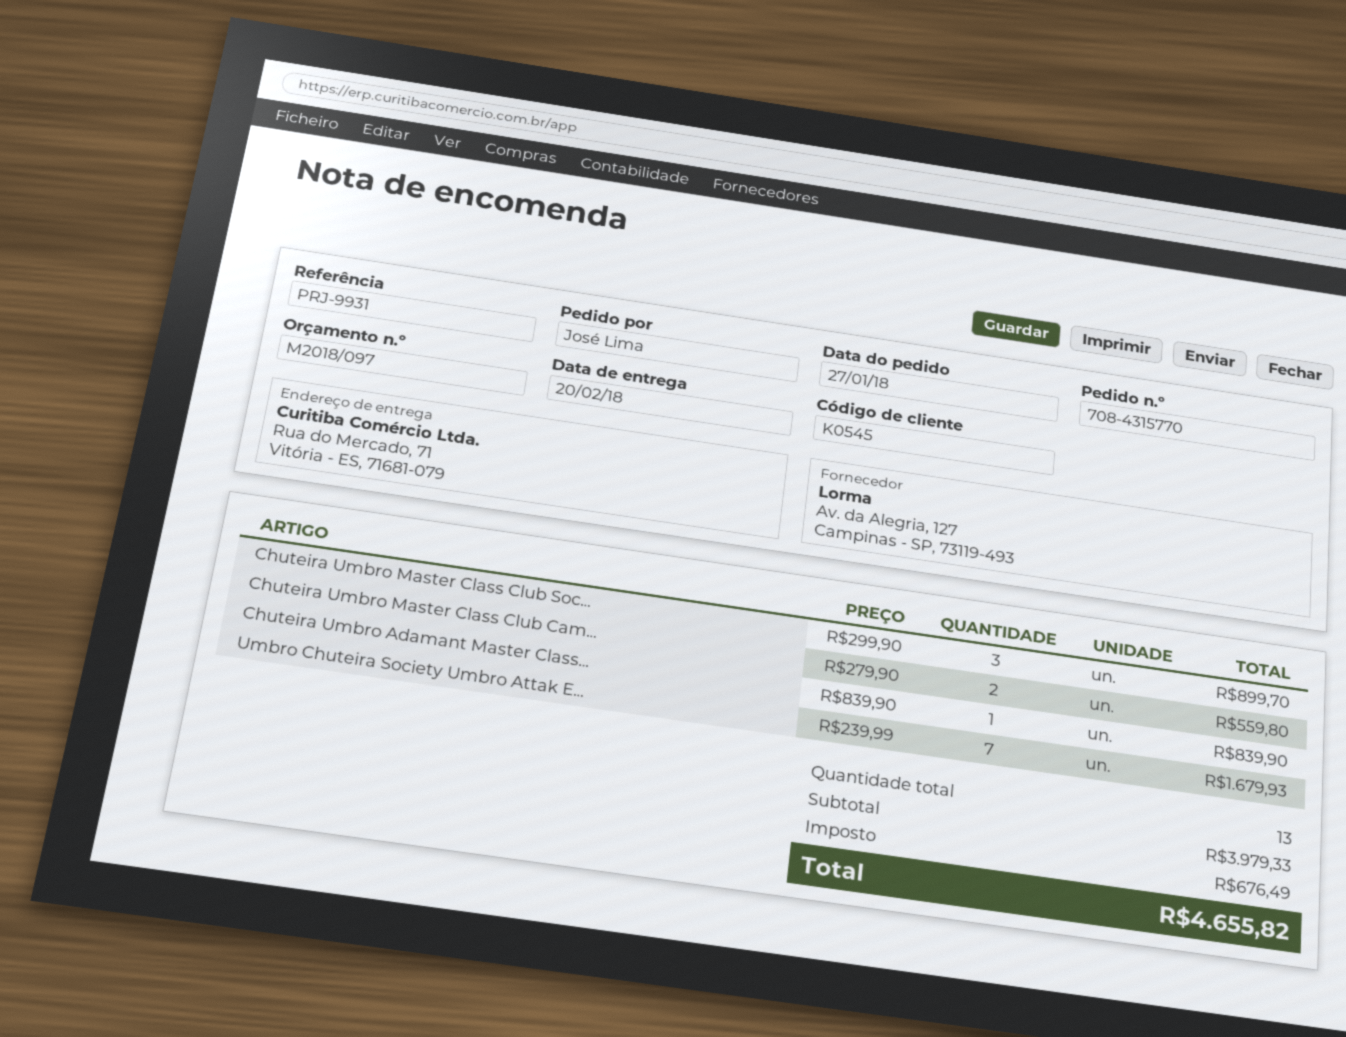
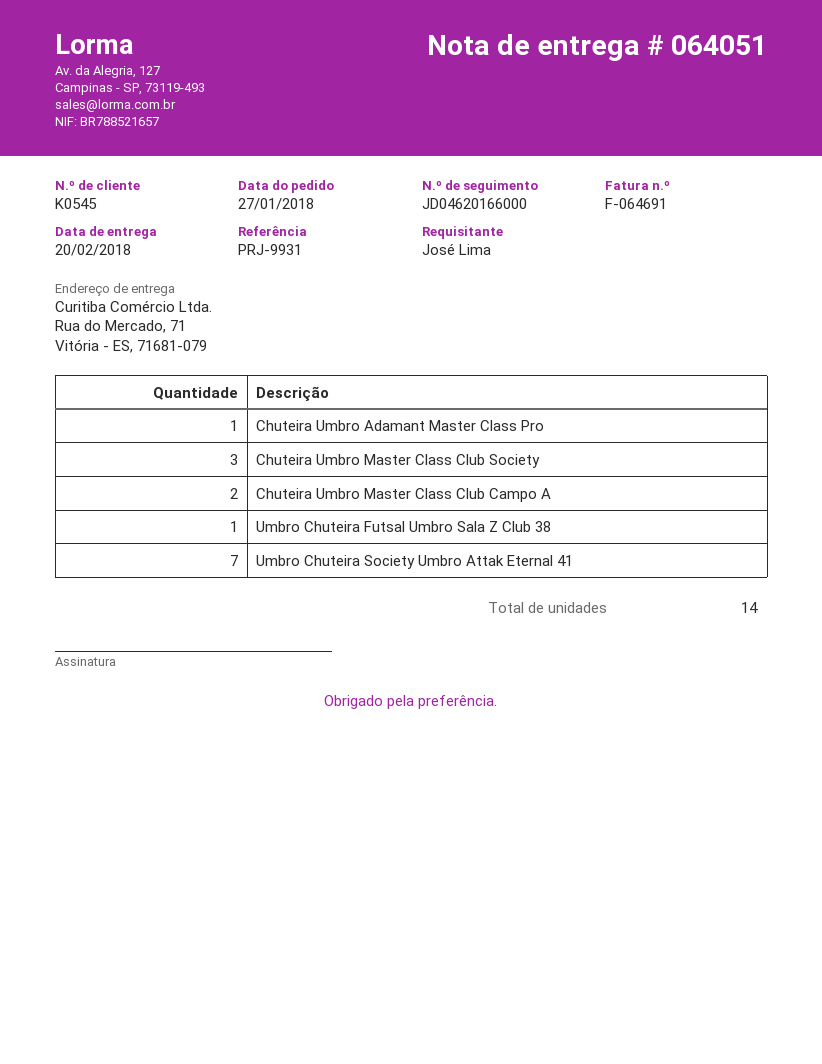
Umbro Chuteira Futsal Umbro Sala Z Club 38: none -> 1
total quantity: 13 -> 14

